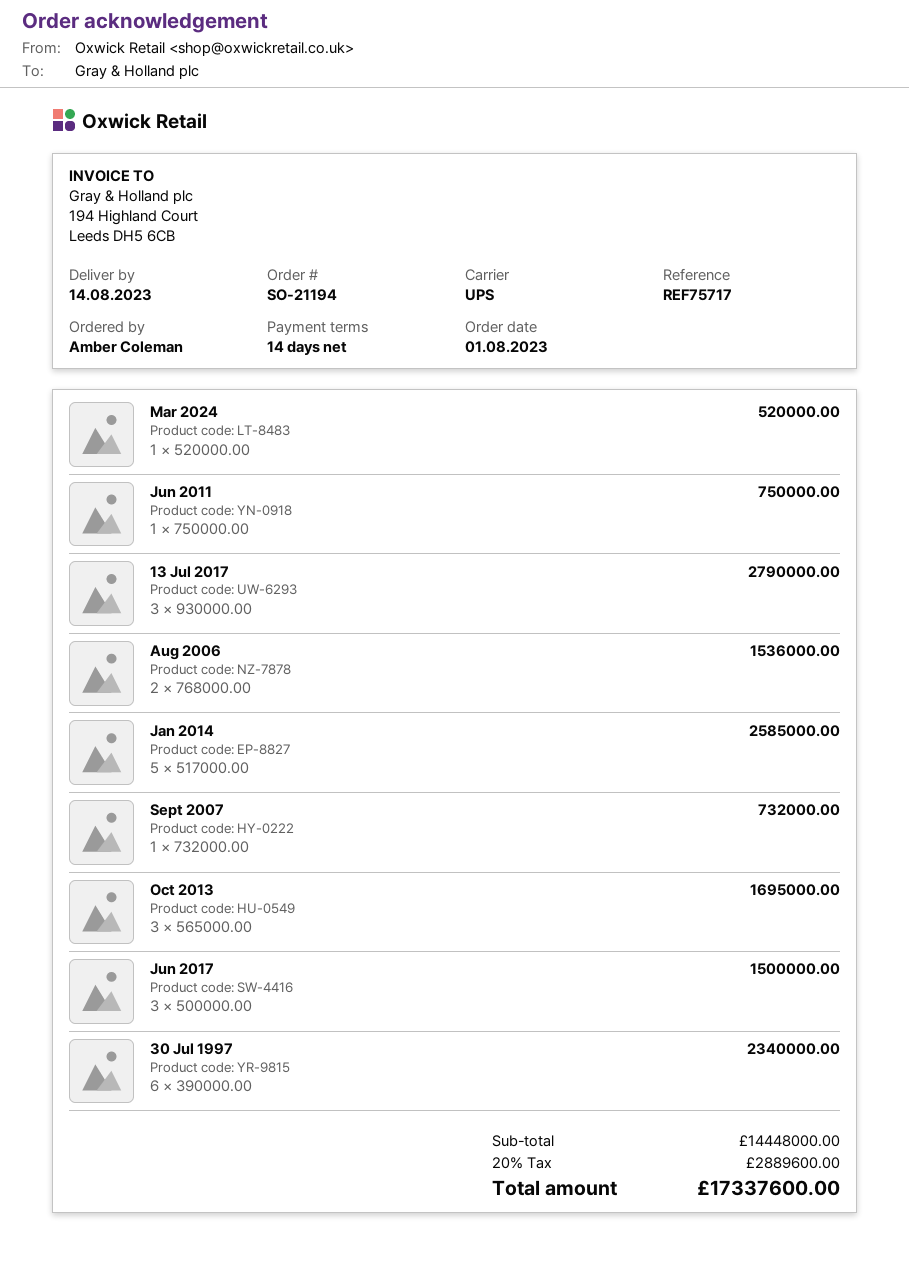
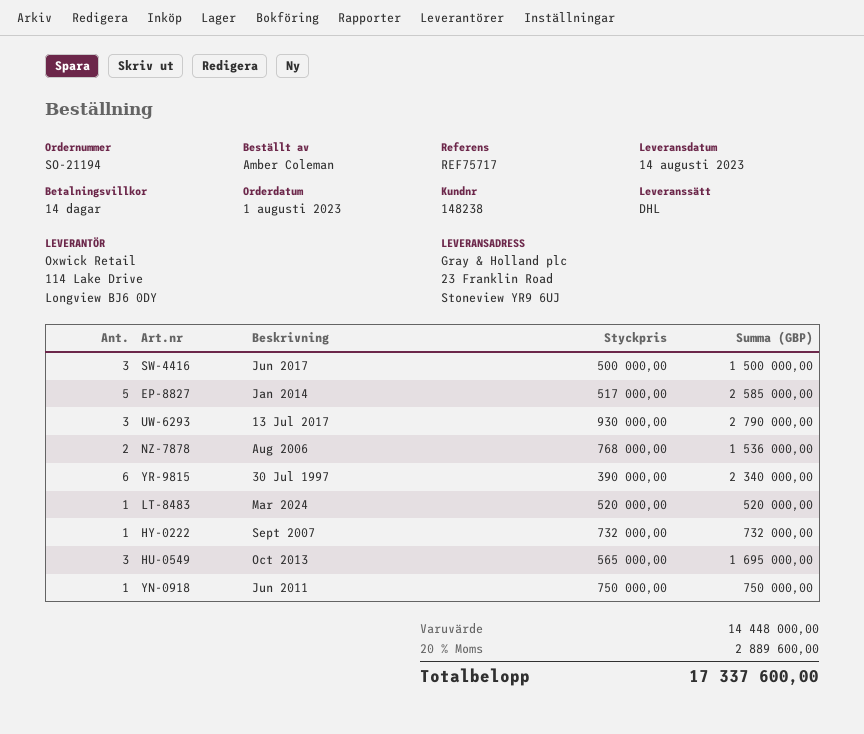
shipping method: UPS -> DHL

